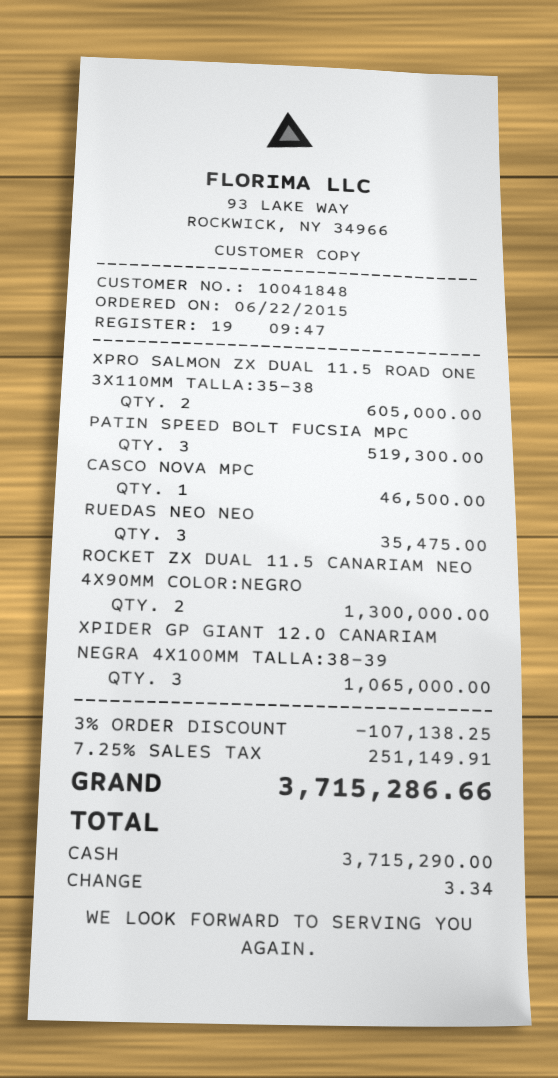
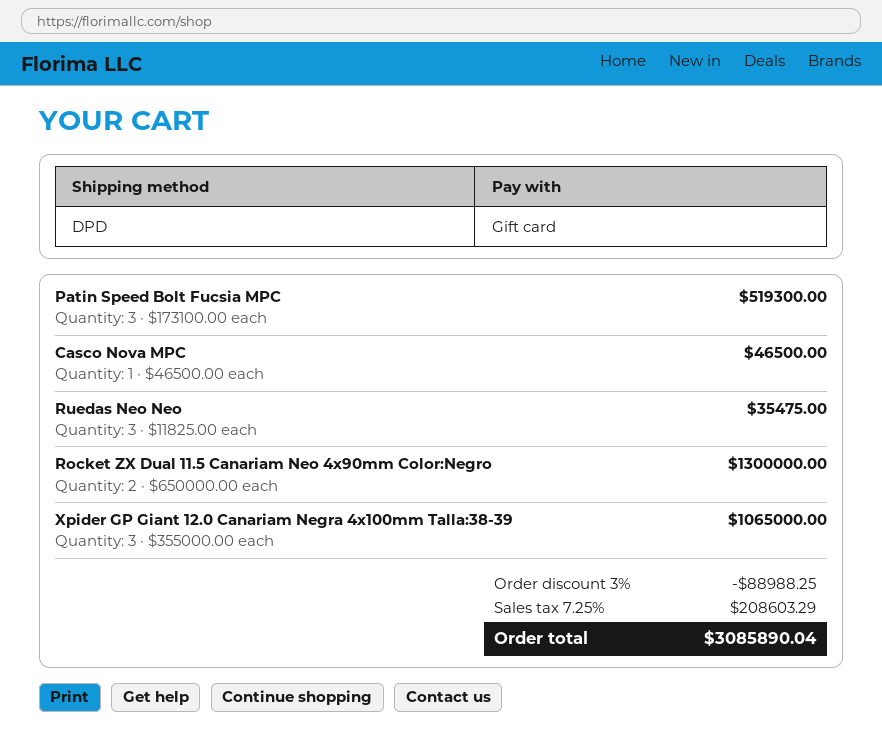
payment method: cash -> gift card
XPRO SALMON ZX DUAL 11.5 ROAD ONE 3X110MM TALLA:35-38: 2 for 605000.00 -> none
discount: 3% = 107138.25 -> 3% = 88988.25
tax: 7.25% = 251149.91 -> 7.25% = 208603.29
total: 3715286.66 -> 3085890.04

